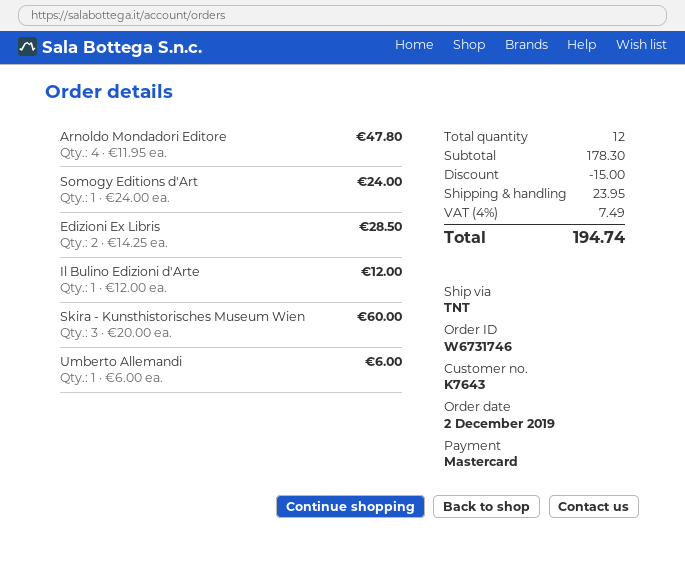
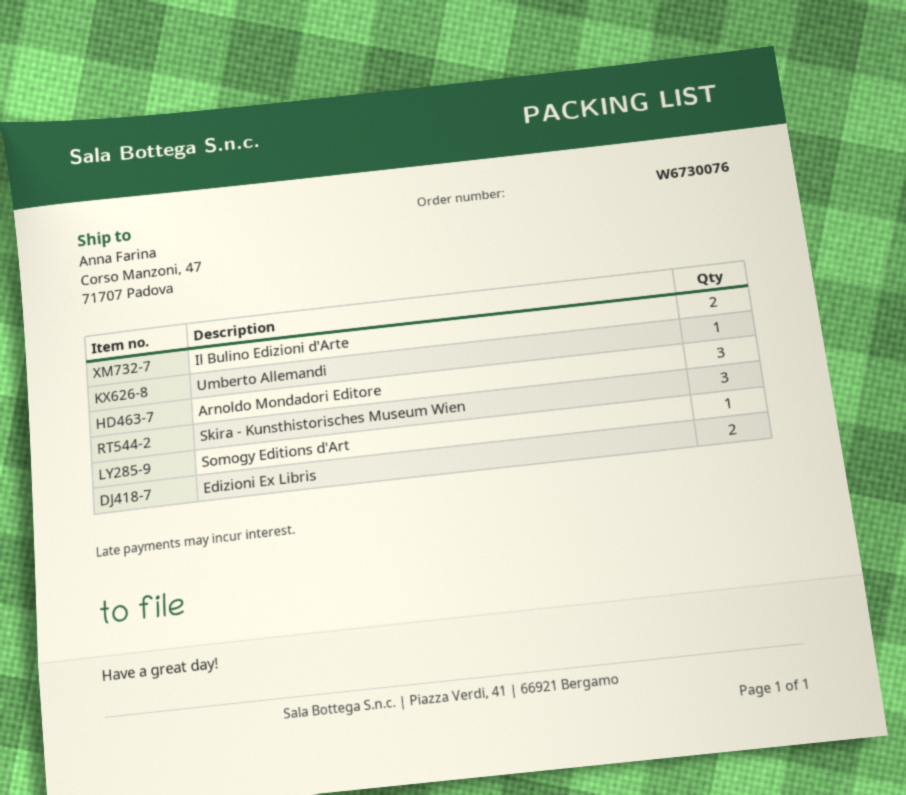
order number: W6731746 -> W6730076
Arnoldo Mondadori Editore: 4 -> 3
Il Bulino Edizioni d'Arte: 1 -> 2

